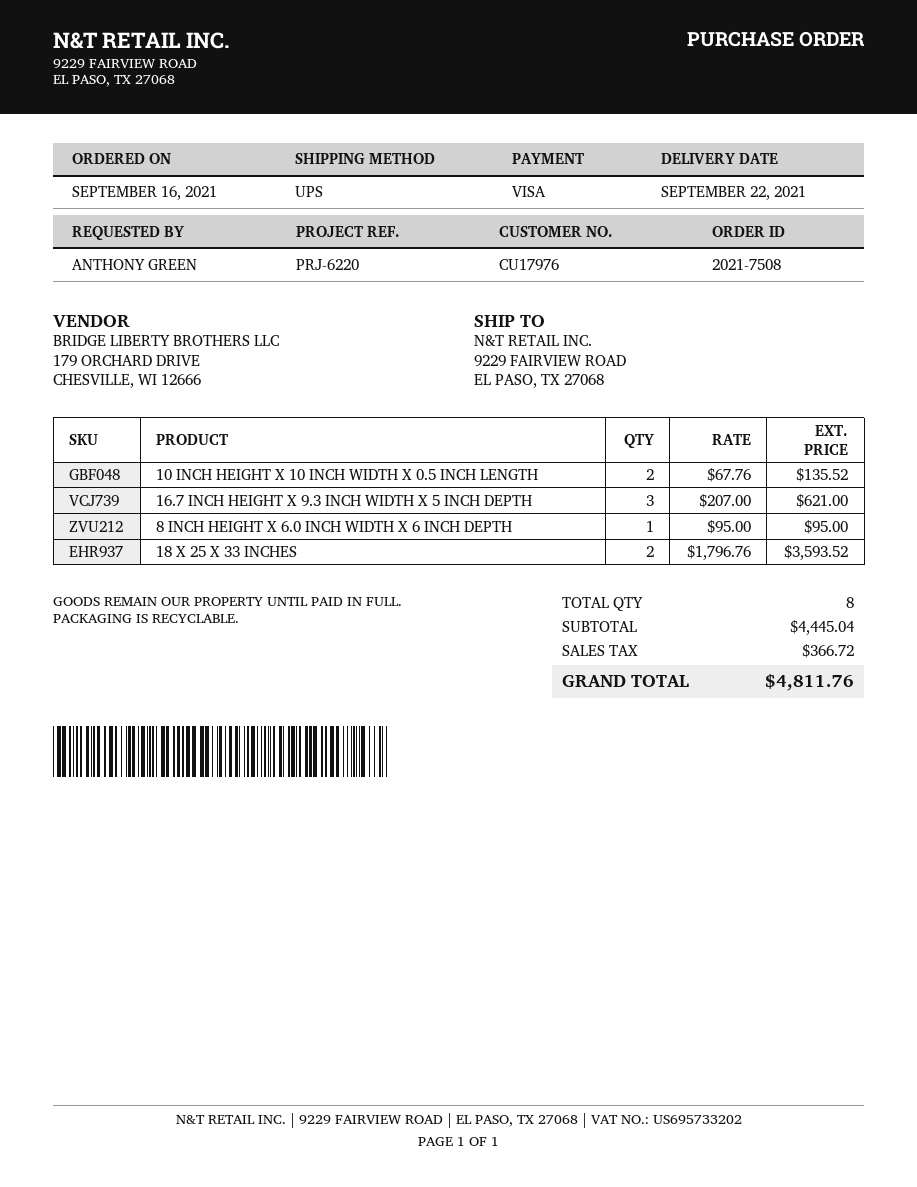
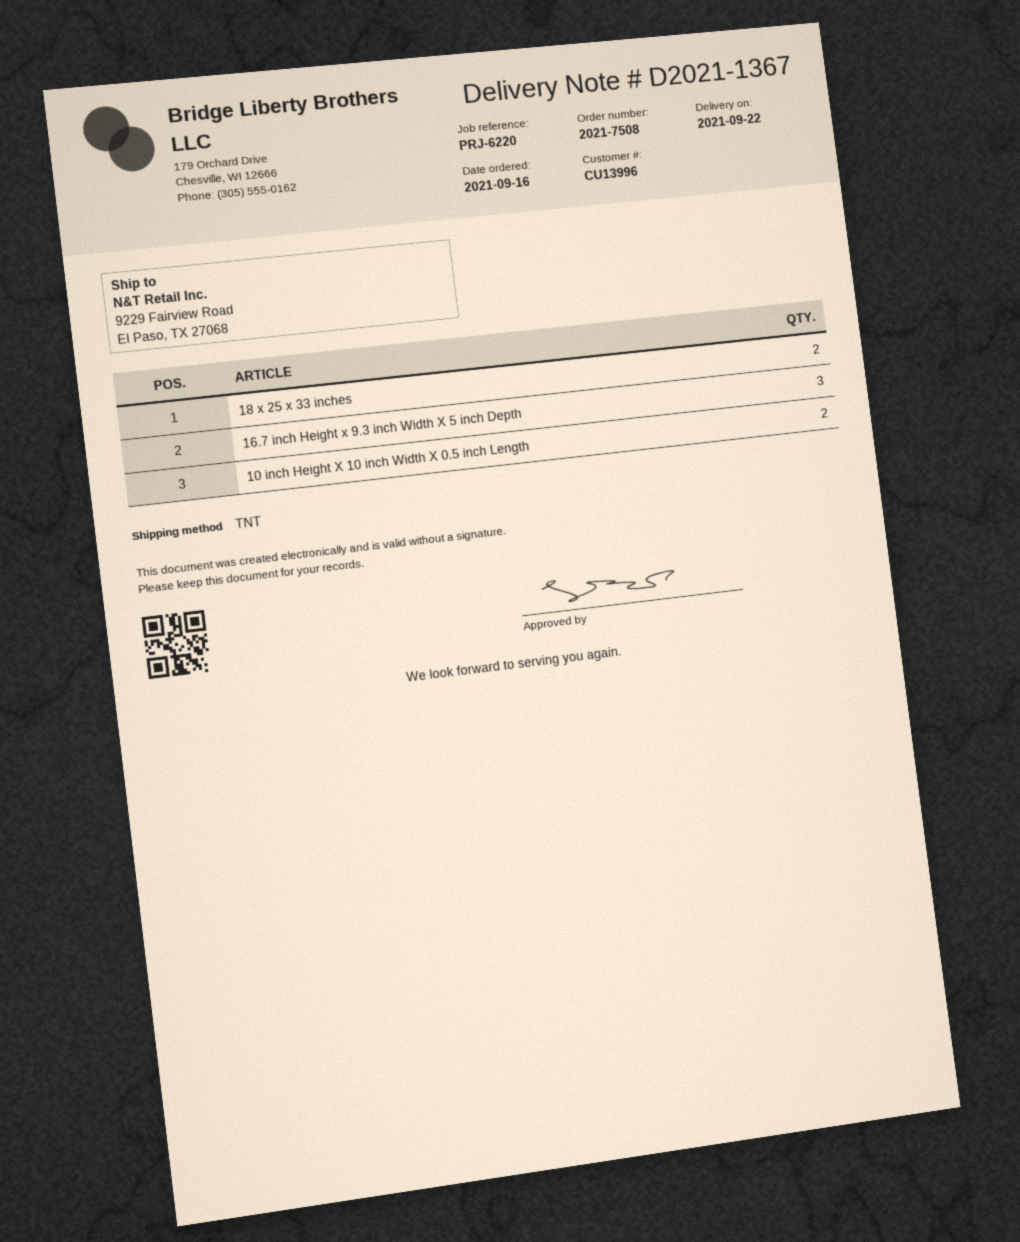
customer number: CU17976 -> CU13996
shipping method: UPS -> TNT
8 INCH HEIGHT X 6.0 INCH WIDTH X 6 INCH DEPTH: 1 -> none

